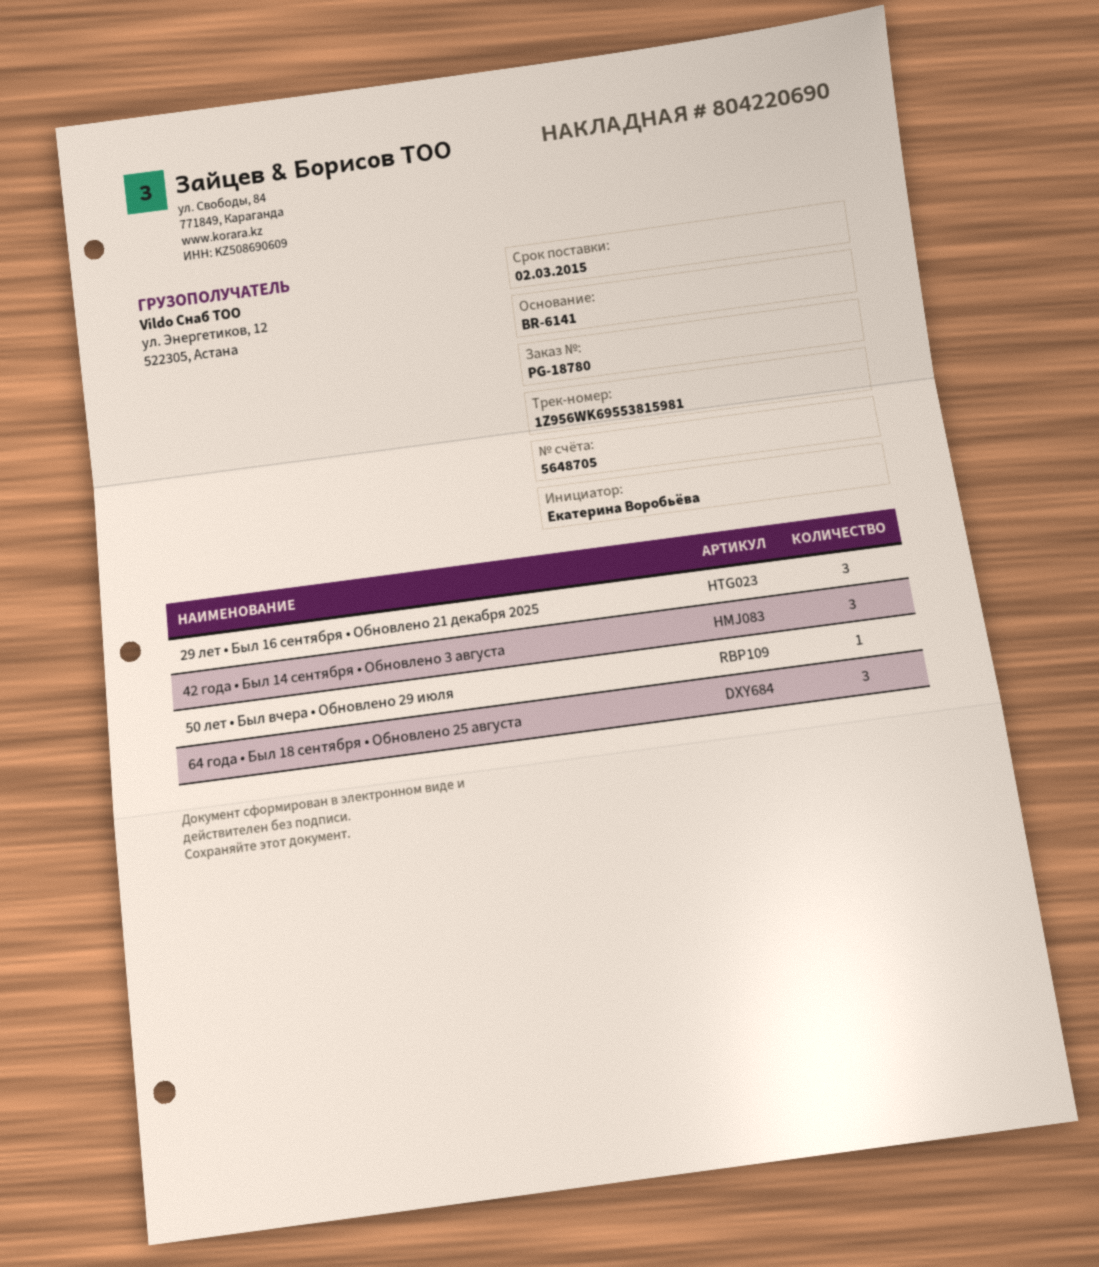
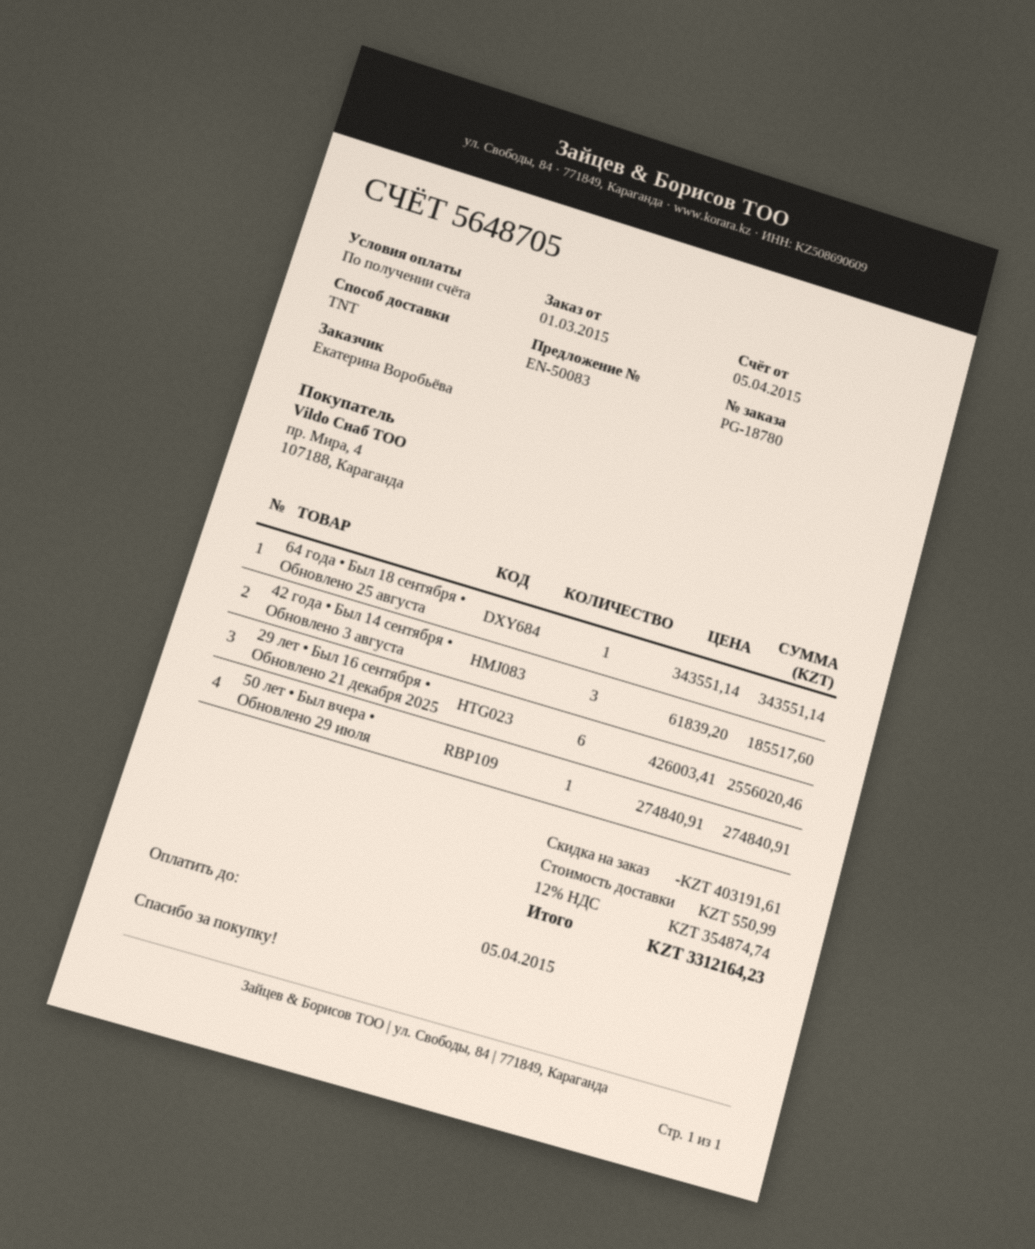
29 лет • Был 16 сентября • Обновлено 21 декабря 2025: 3 -> 6
64 года • Был 18 сентября • Обновлено 25 августа: 3 -> 1

